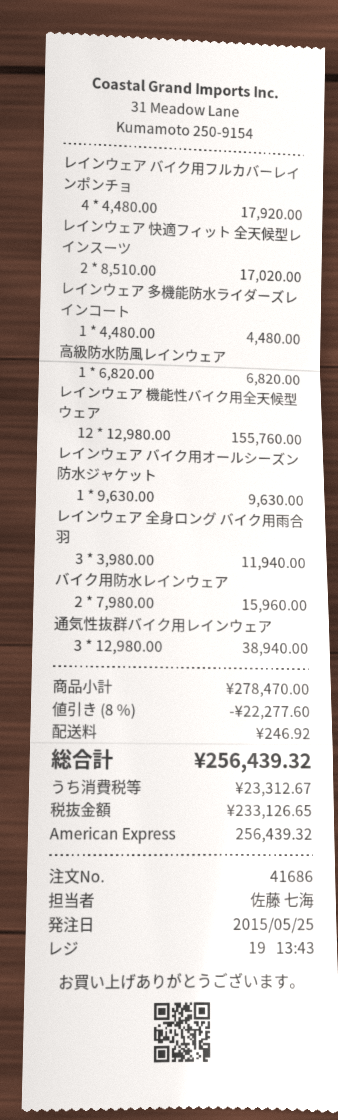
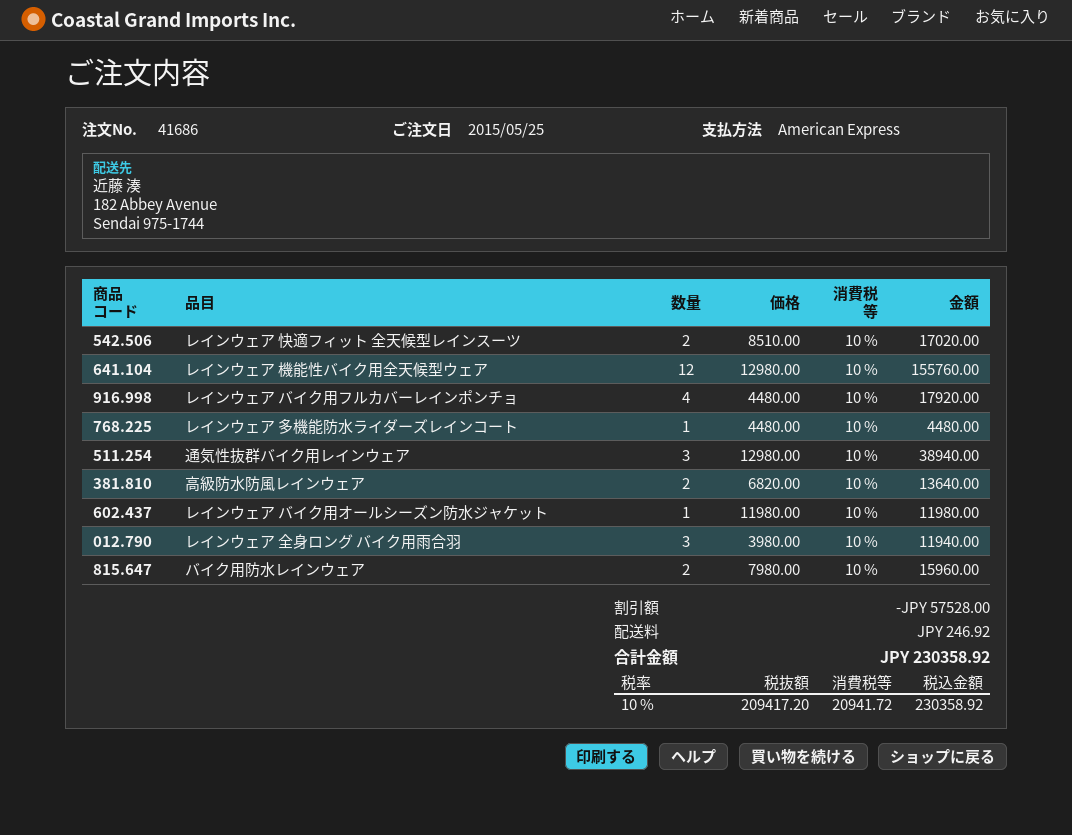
高級防水防風レインウェア: 1 x 6820.00 = 6820.00 -> 2 x 6820.00 = 13640.00
レインウェア バイク用オールシーズン防水ジャケット: 1 x 9630.00 = 9630.00 -> 1 x 11980.00 = 11980.00
discount: 22277.60 -> 57528.00
net: 233126.65 -> 209417.20
tax: 23312.67 -> 20941.72
total: 256439.32 -> 230358.92

